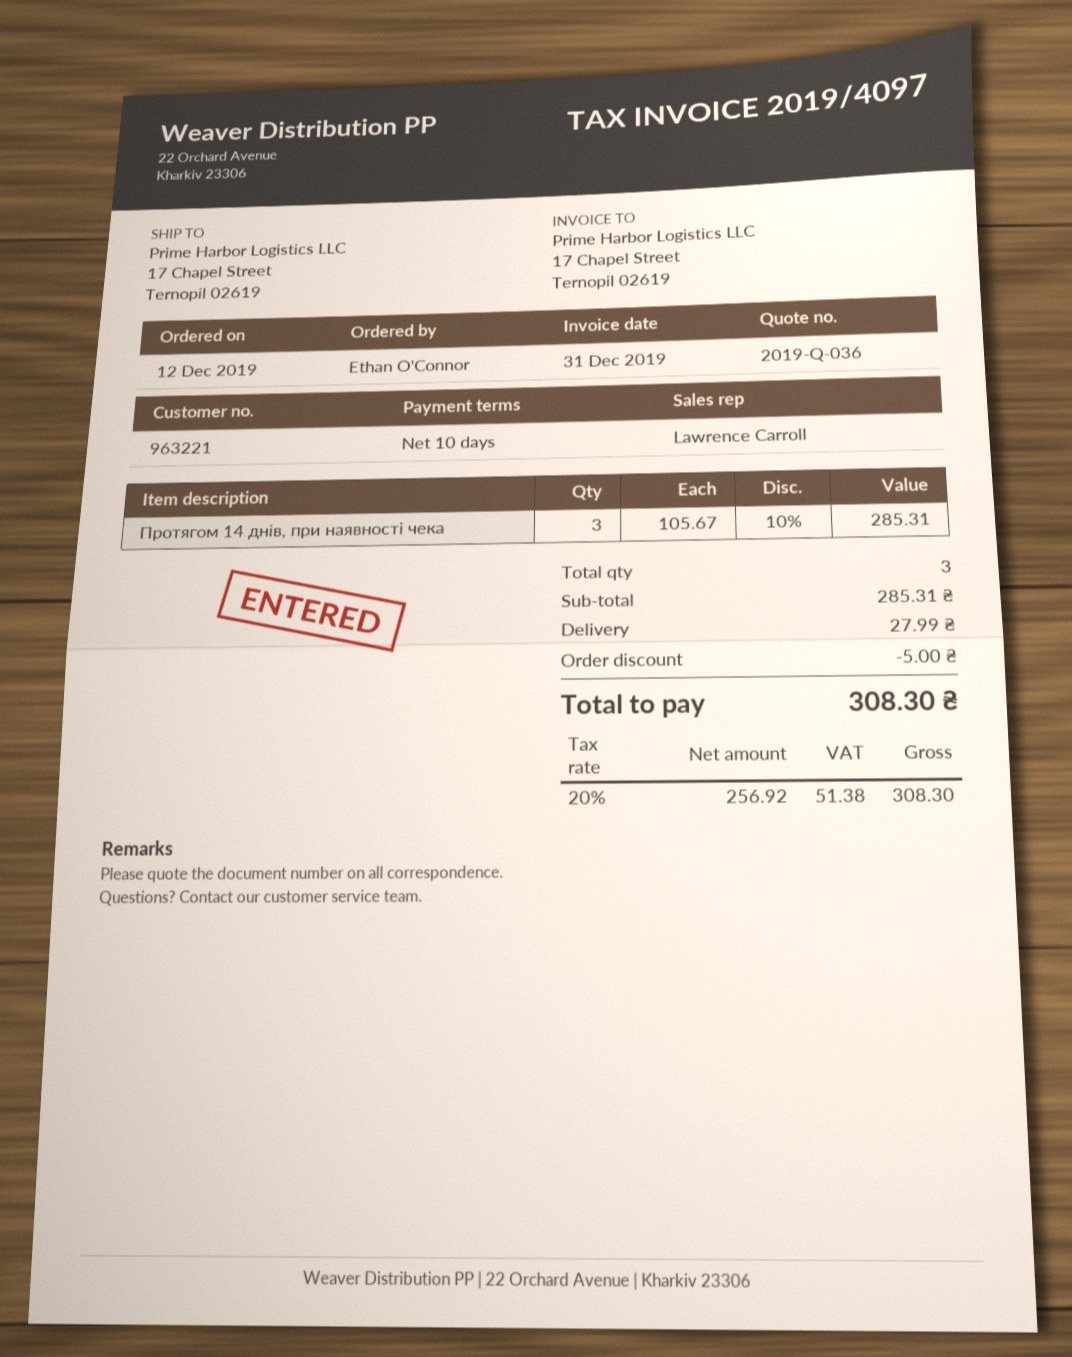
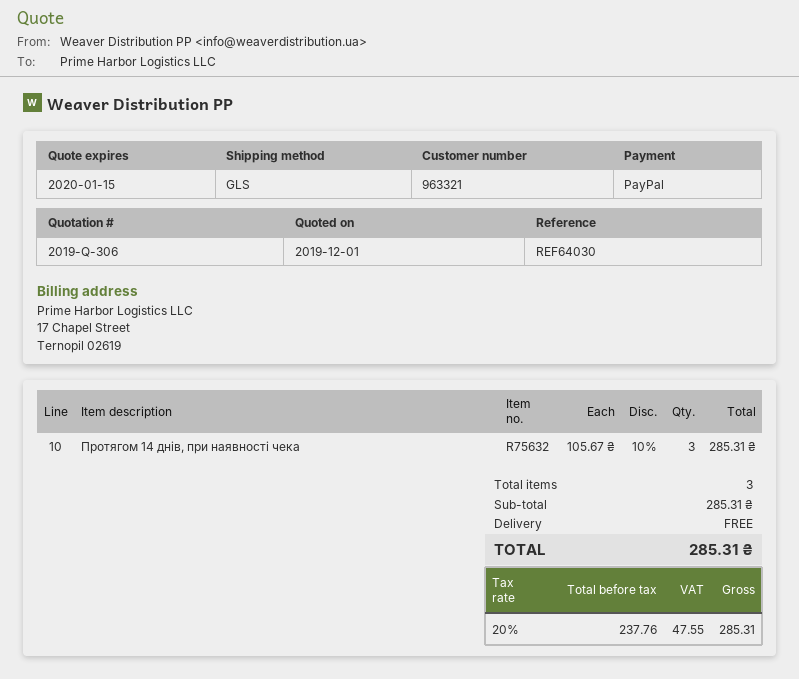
quote number: 2019-Q-036 -> 2019-Q-306
customer number: 963221 -> 963321
discount: 5.00 -> none
shipping: 27.99 -> 0.00
net: 256.92 -> 237.76
tax: 20% = 51.38 -> 20% = 47.55
total: 308.30 -> 285.31

